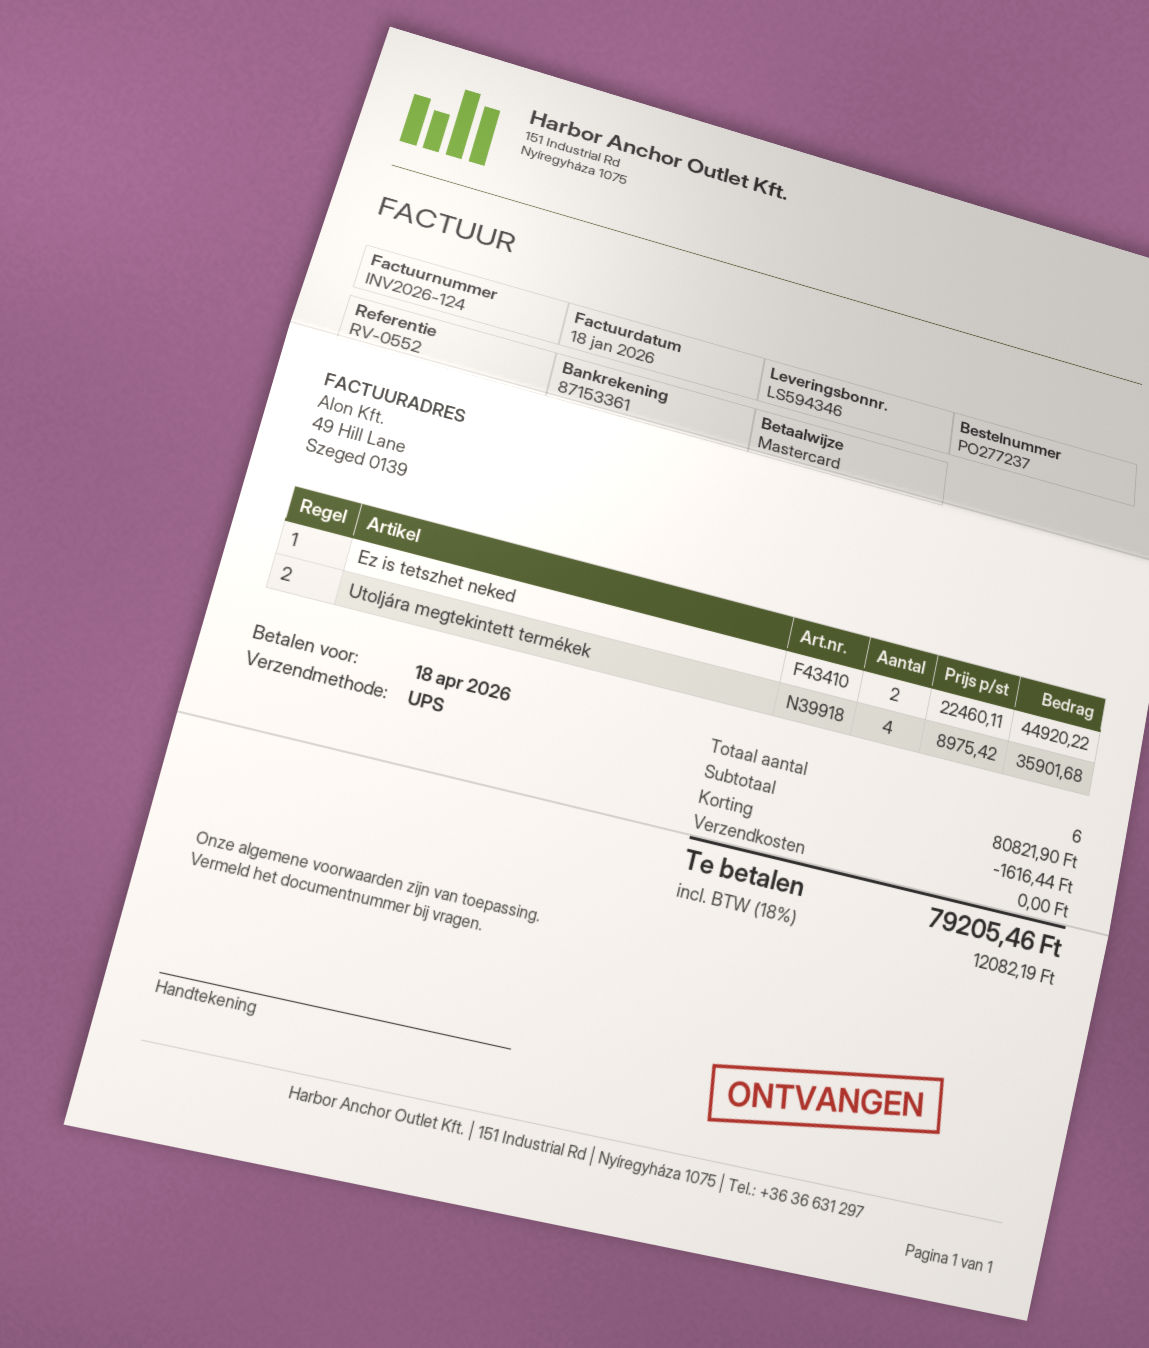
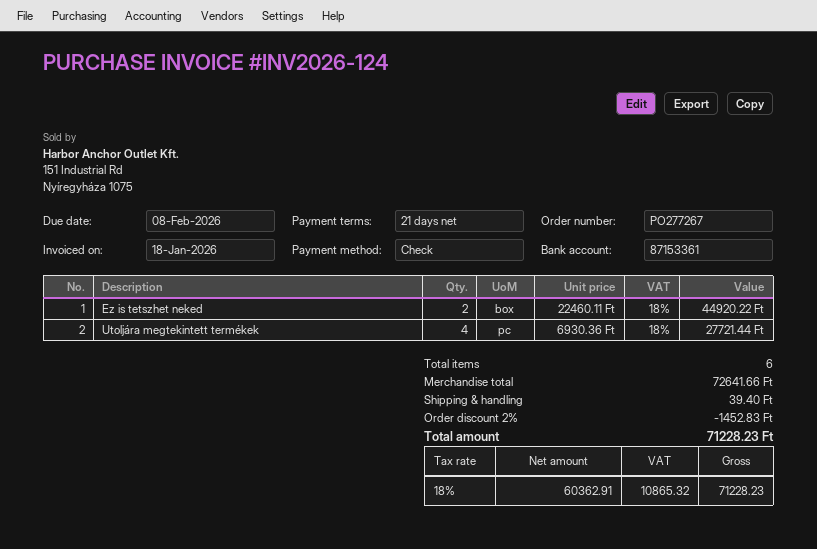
order number: PO277237 -> PO277267
due date: 2026-04-18 -> 2026-02-08
payment method: Mastercard -> cheque
Utoljára megtekintett termékek: 4 x 8975.42 = 35901.68 -> 4 x 6930.36 = 27721.44
subtotal: 80821.90 -> 72641.66
discount: 1616.44 -> 1452.83
shipping: 0.00 -> 39.40
tax: 18% = 12082.19 -> 18% = 10865.32
total: 79205.46 -> 71228.23

